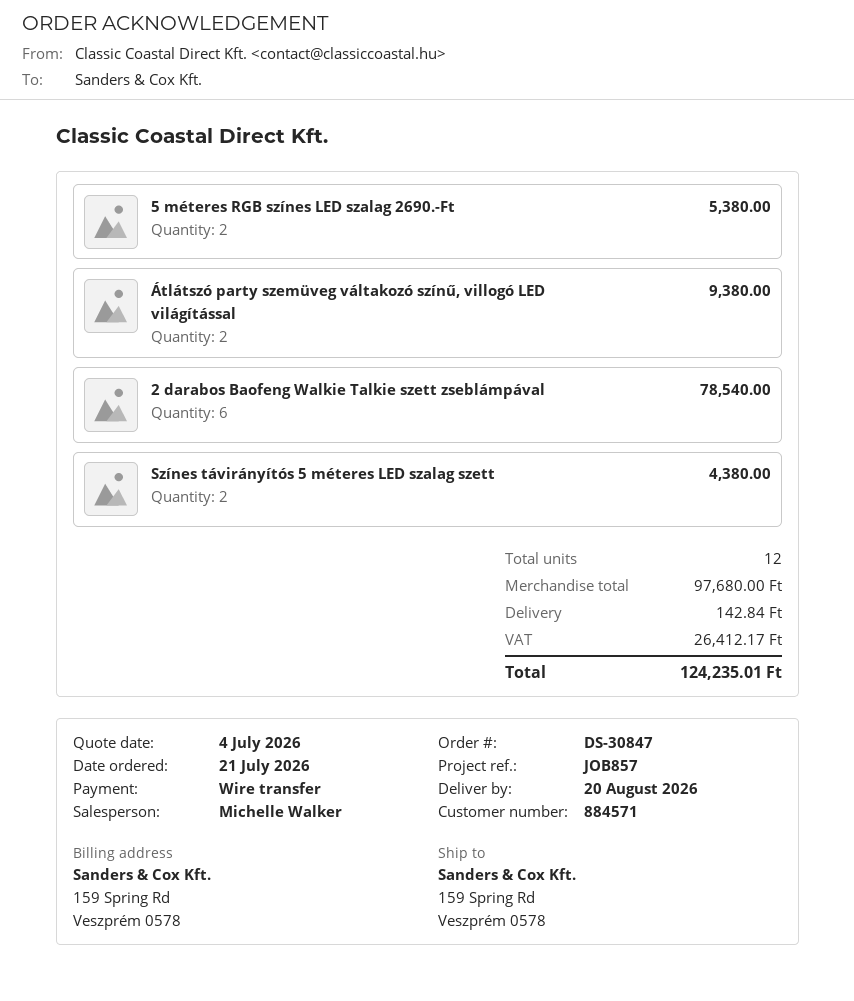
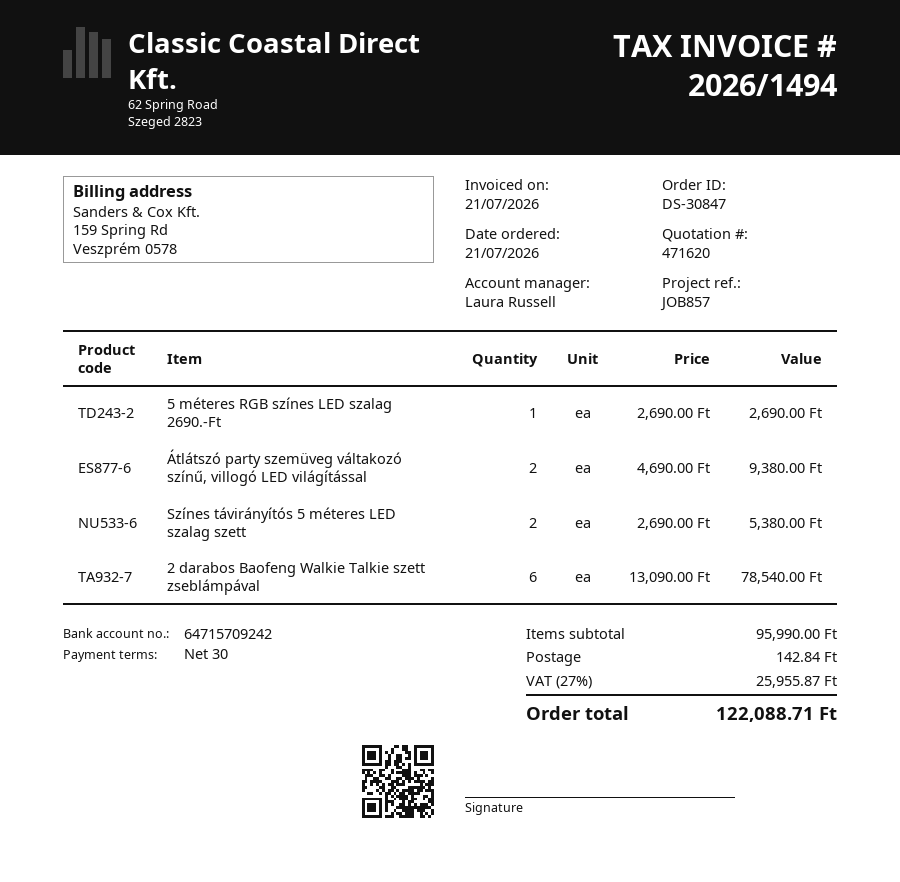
sales rep: Michelle Walker -> Laura Russell
5 méteres RGB színes LED szalag 2690.-Ft: 2 for 5380.00 -> 1 for 2690.00
Színes távirányítós 5 méteres LED szalag szett: 2 for 4380.00 -> 2 for 5380.00
subtotal: 97680.00 -> 95990.00
tax: 26412.17 -> 25955.87
total: 124235.01 -> 122088.71

